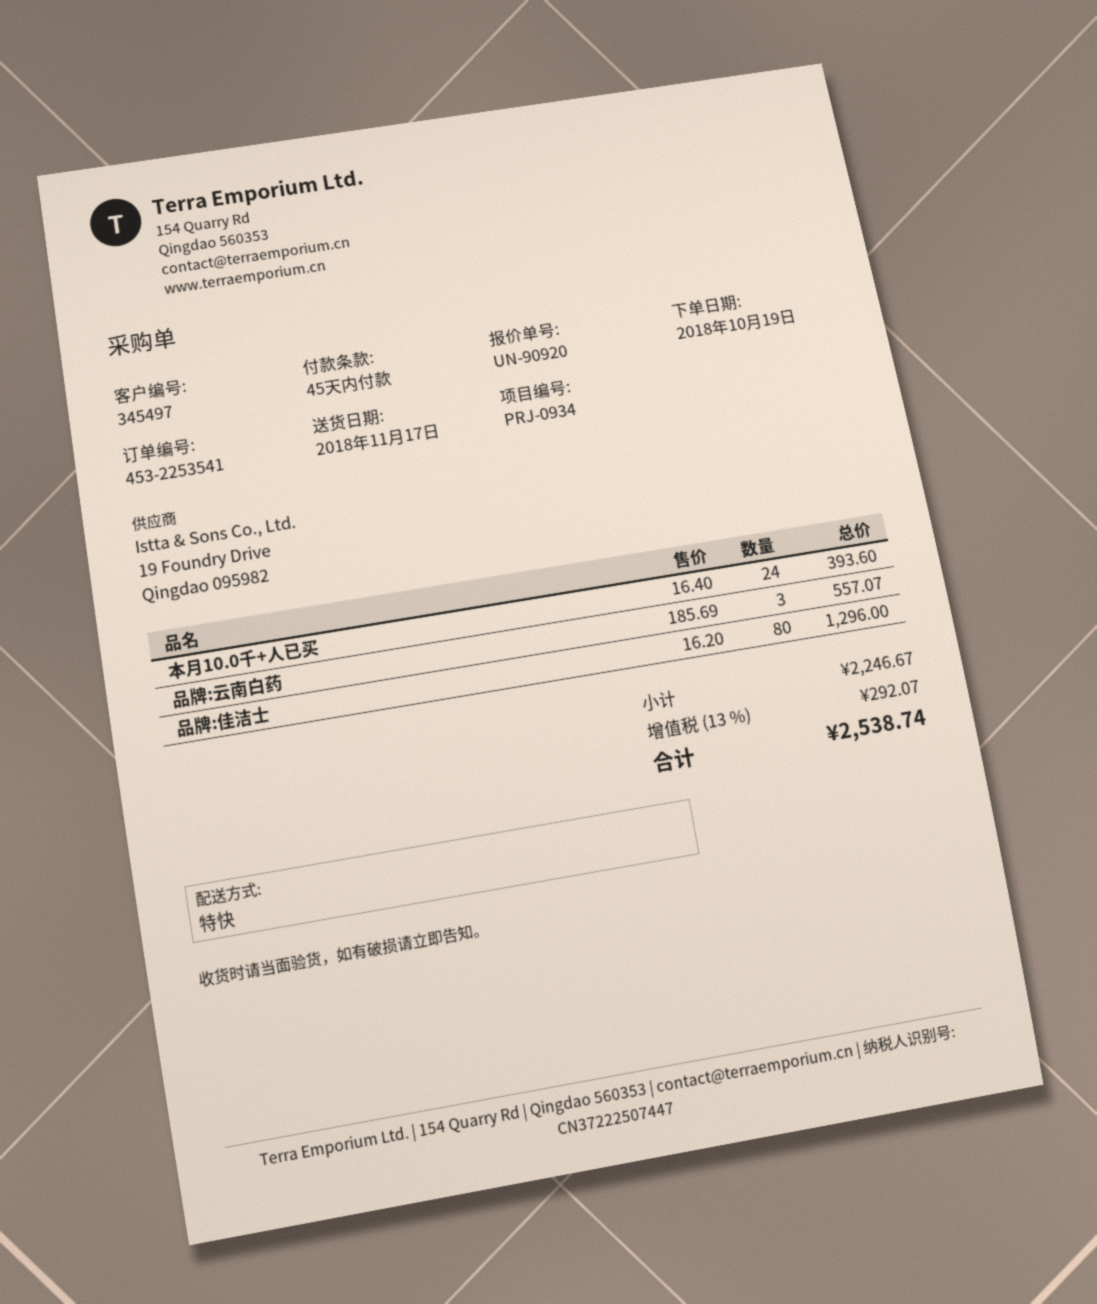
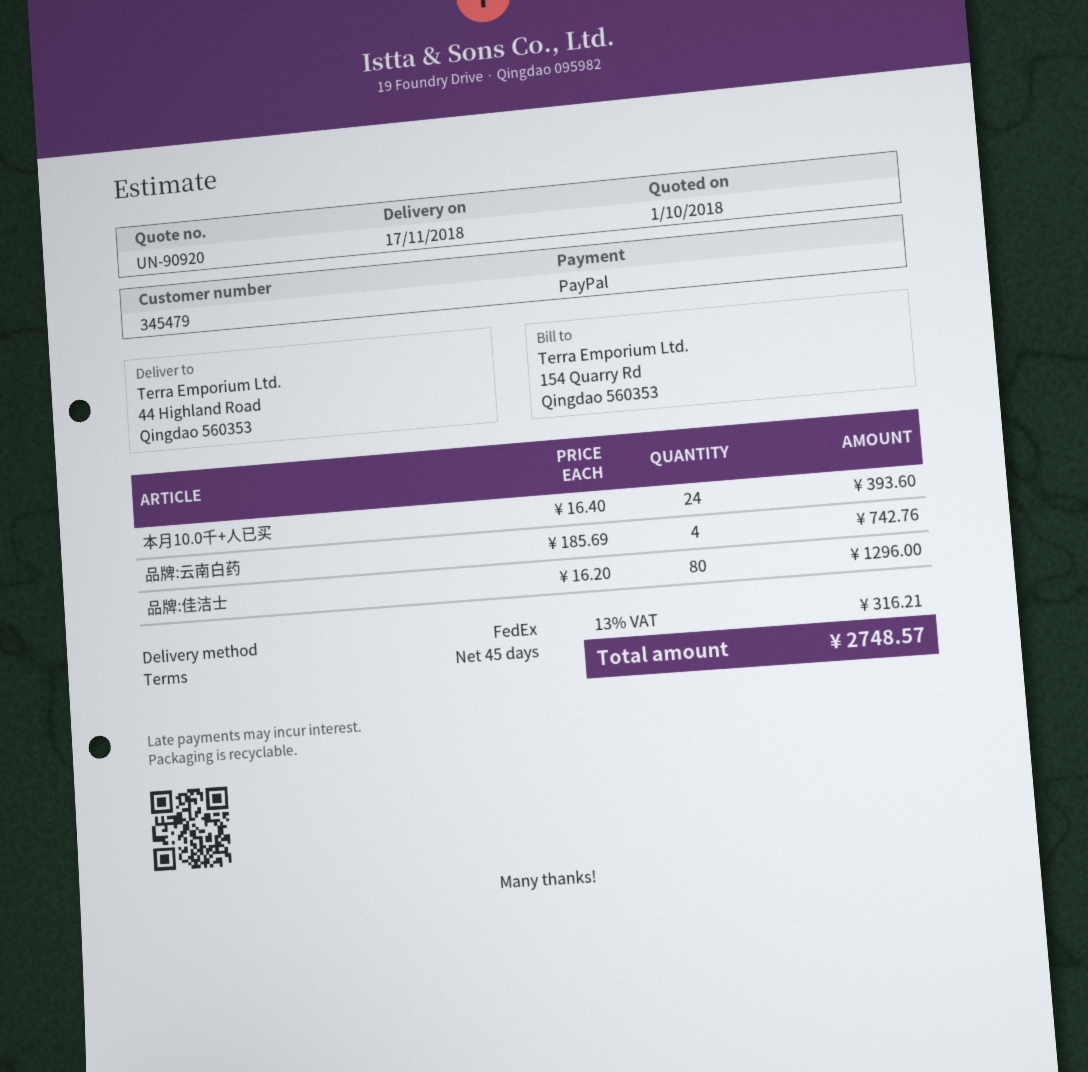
customer number: 345497 -> 345479
shipping method: express -> FedEx
品牌:云南白药: 3 x 185.69 = 557.07 -> 4 x 185.69 = 742.76
tax: 13% = 292.07 -> 13% = 316.21
total: 2538.74 -> 2748.57

